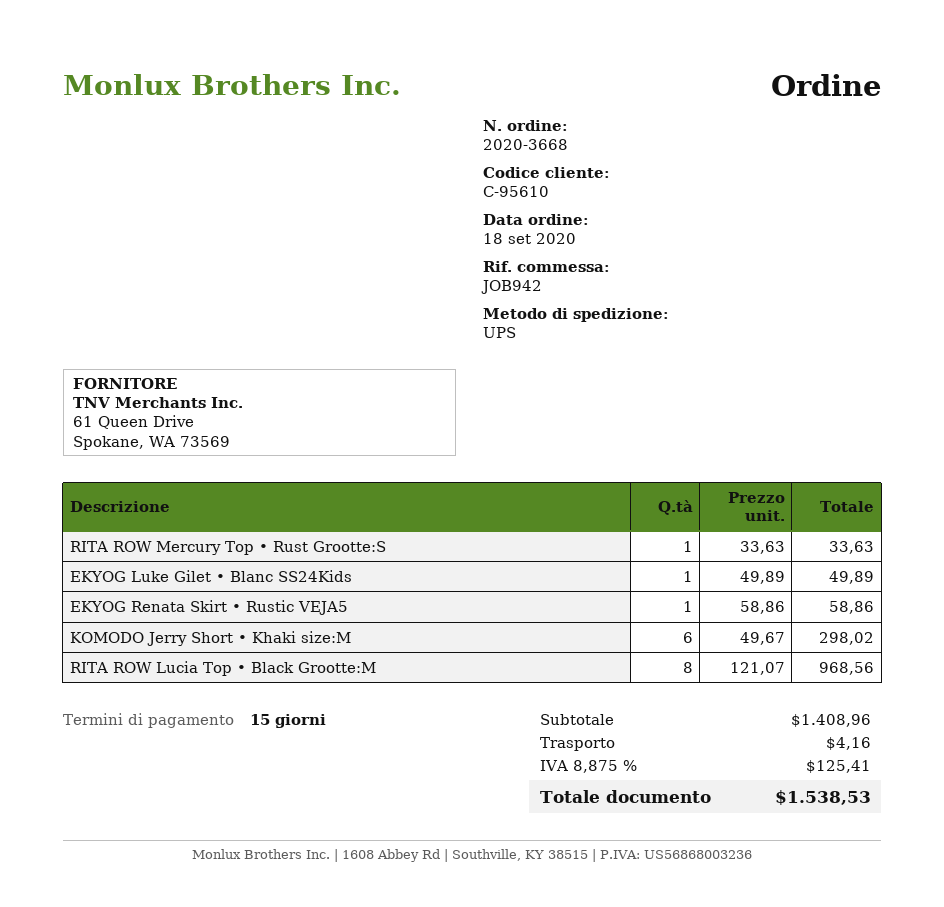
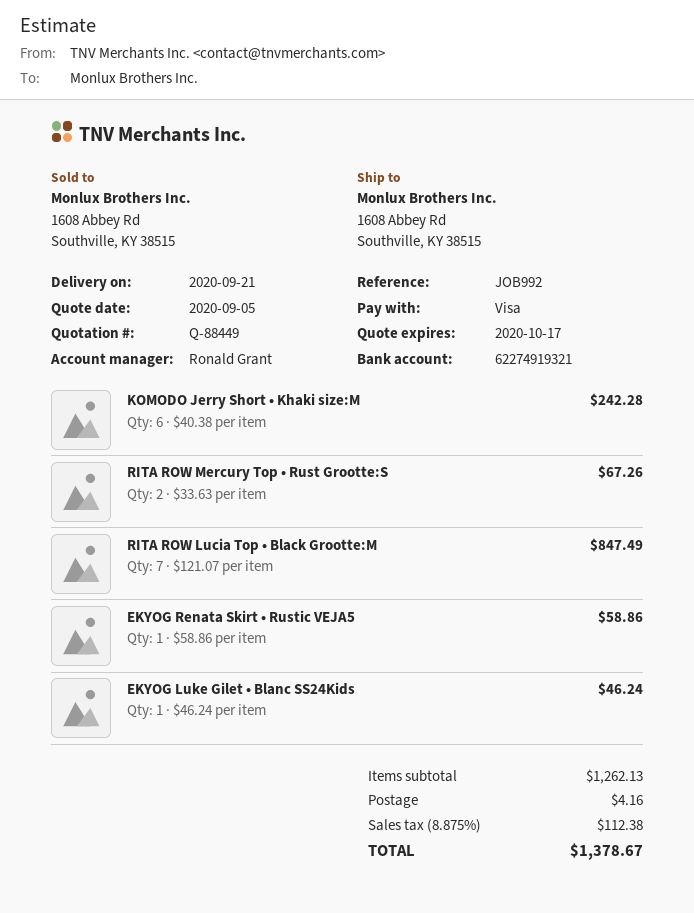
reference: JOB942 -> JOB992
RITA ROW Mercury Top • Rust Grootte:S: 1 x 33.63 = 33.63 -> 2 x 33.63 = 67.26
EKYOG Luke Gilet • Blanc SS24Kids: 1 x 49.89 = 49.89 -> 1 x 46.24 = 46.24
KOMODO Jerry Short • Khaki size:M: 6 x 49.67 = 298.02 -> 6 x 40.38 = 242.28
RITA ROW Lucia Top • Black Grootte:M: 8 x 121.07 = 968.56 -> 7 x 121.07 = 847.49
subtotal: 1408.96 -> 1262.13
tax: 8.875% = 125.41 -> 8.875% = 112.38
total: 1538.53 -> 1378.67

